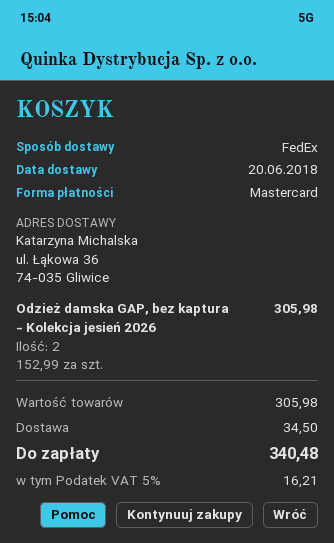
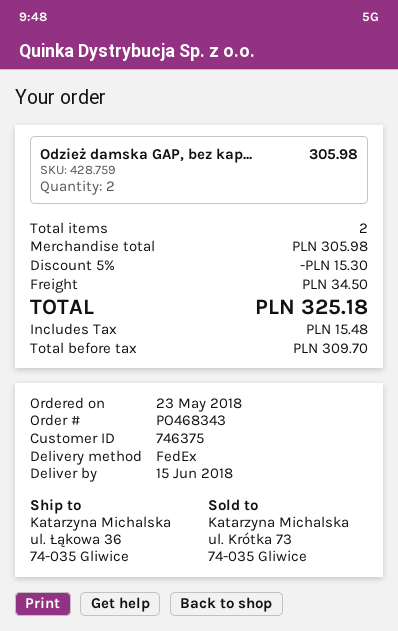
delivery date: 2018-06-20 -> 2018-06-15
discount: none -> 5% = 15.30
tax: 16.21 -> 15.48
total: 340.48 -> 325.18

